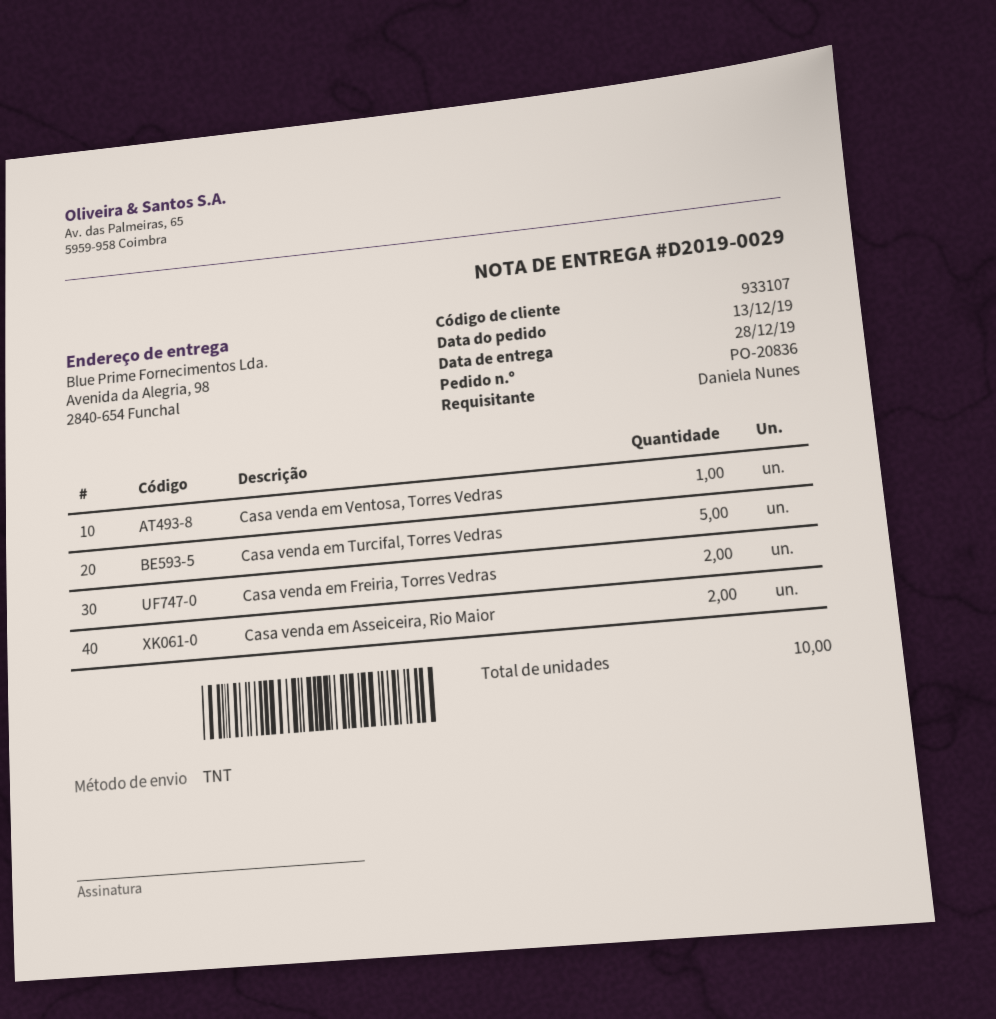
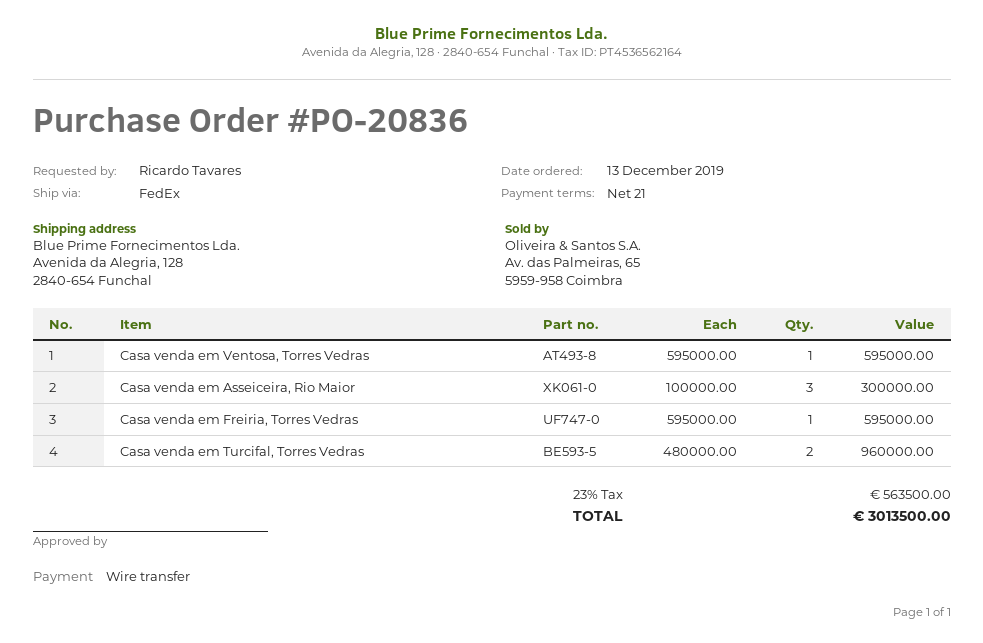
ordered by: Daniela Nunes -> Ricardo Tavares
shipping method: TNT -> FedEx
ship to: Avenida da Alegria, 98, 2840-654 Funchal -> Avenida da Alegria, 128, 2840-654 Funchal
Casa venda em Turcifal, Torres Vedras: 5 -> 2
Casa venda em Freiria, Torres Vedras: 2 -> 1
Casa venda em Asseiceira, Rio Maior: 2 -> 3

